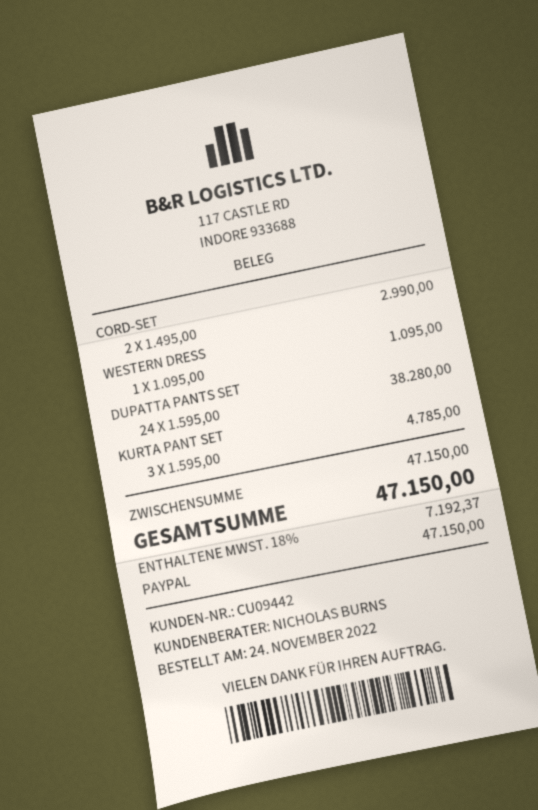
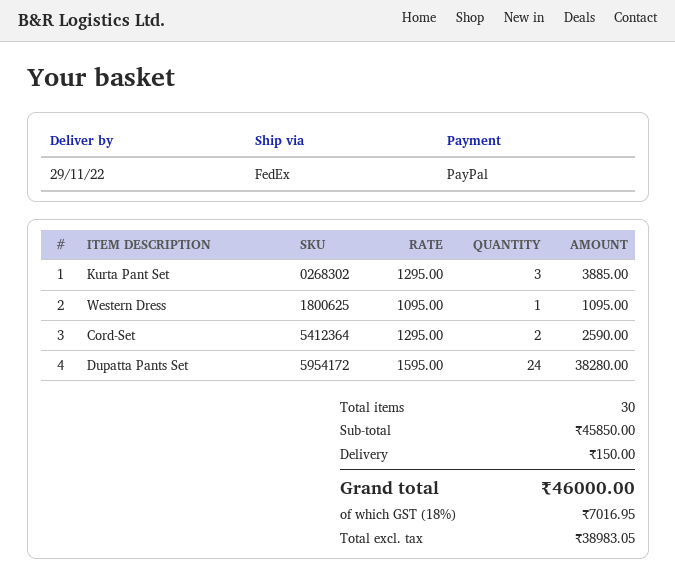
CORD-SET: 2 x 1495.00 = 2990.00 -> 2 x 1295.00 = 2590.00
KURTA PANT SET: 3 x 1595.00 = 4785.00 -> 3 x 1295.00 = 3885.00
subtotal: 47150.00 -> 45850.00
shipping: none -> 150.00
tax: 18% = 7192.37 -> 18% = 7016.95
total: 47150.00 -> 46000.00

